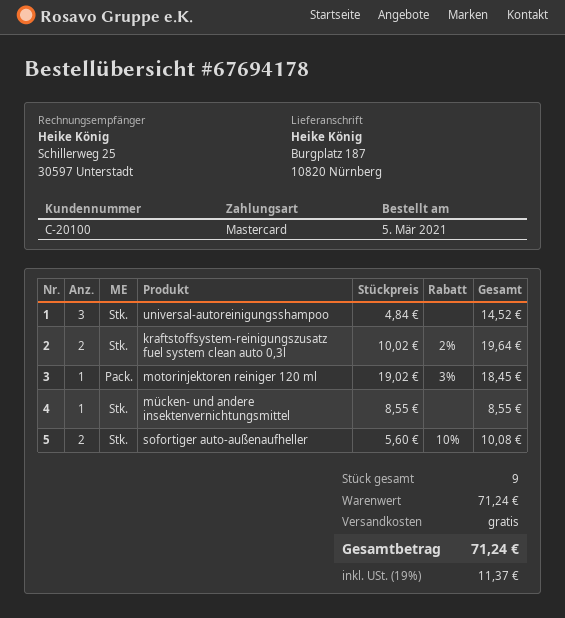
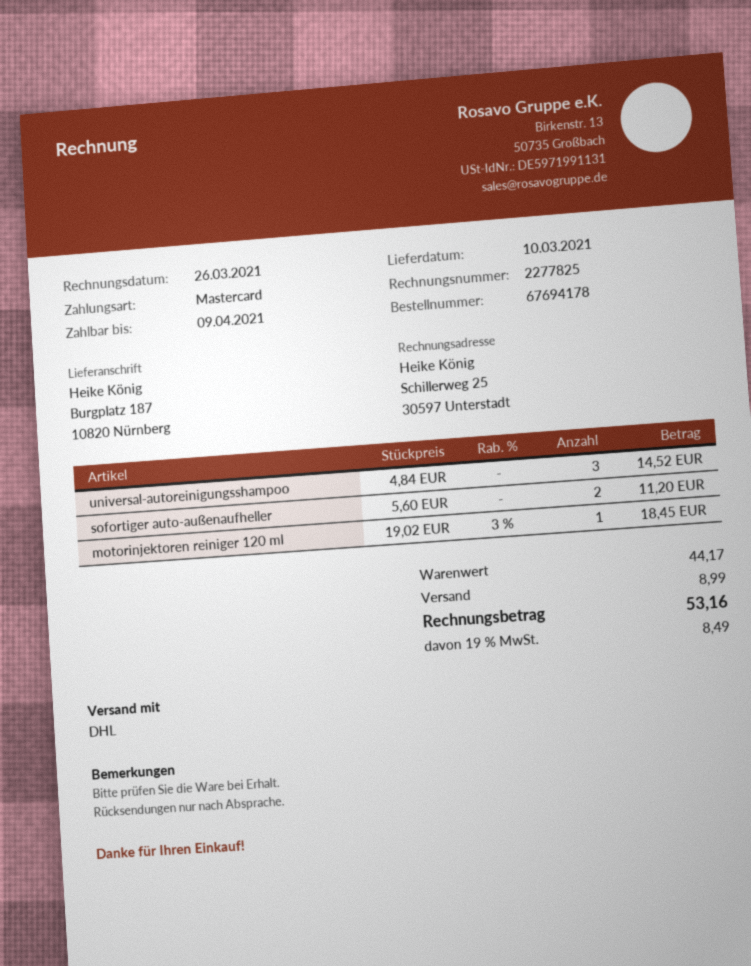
kraftstoffsystem-reinigungszusatz fuel system clean auto 0,3l: 2 x 10.02 - 2% = 19.64 -> none
mücken- und andere insektenvernichtungsmittel: 1 x 8.55 = 8.55 -> none
sofortiger auto-außenaufheller: 2 x 5.60 - 10% = 10.08 -> 2 x 5.60 = 11.20
subtotal: 71.24 -> 44.17
shipping: 0.00 -> 8.99
tax: 19% = 11.37 -> 19% = 8.49
total: 71.24 -> 53.16

